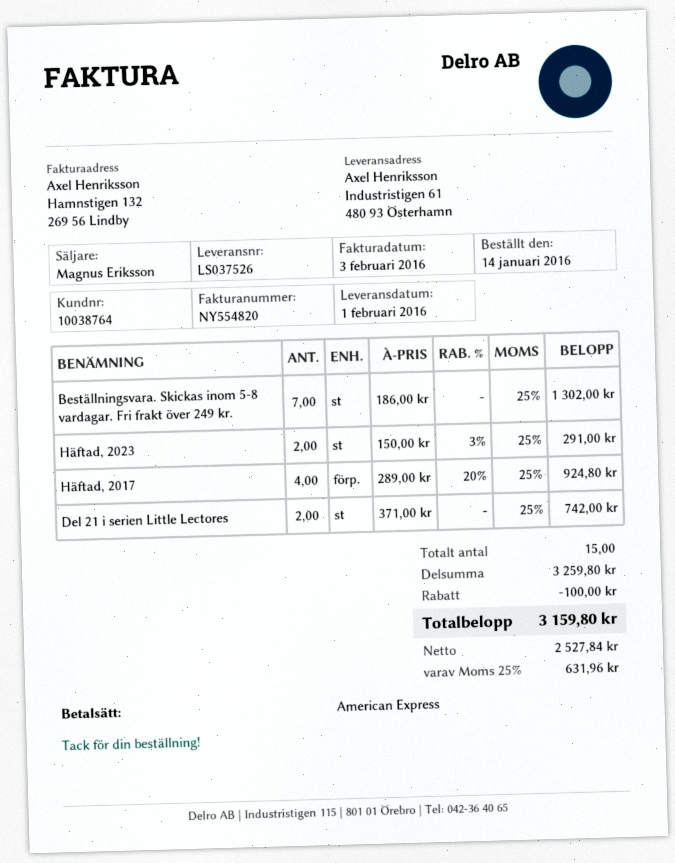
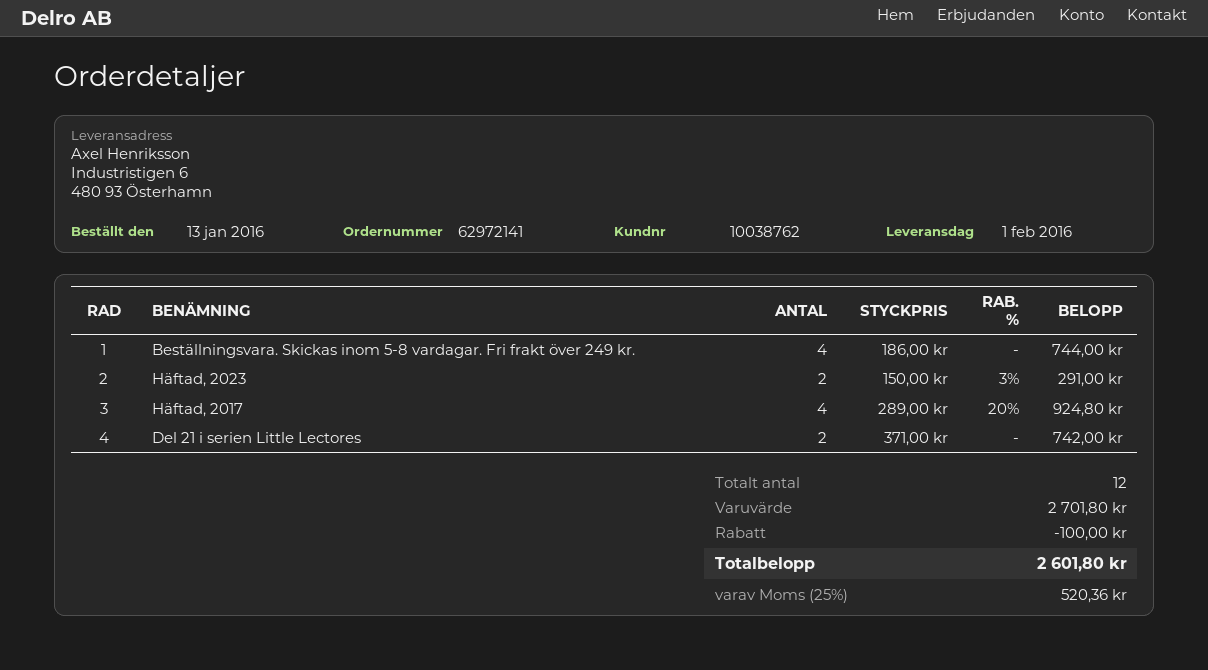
order date: 2016-01-14 -> 2016-01-13
customer number: 10038764 -> 10038762
ship to: Industristigen 61, 480 93 Österhamn -> Industristigen 6, 480 93 Österhamn
Beställningsvara. Skickas inom 5-8 vardagar. Fri frakt över 249 kr.: 7 x 186.00 = 1302.00 -> 4 x 186.00 = 744.00
total quantity: 15 -> 12
subtotal: 3259.80 -> 2701.80
tax: 25% = 631.96 -> 25% = 520.36
total: 3159.80 -> 2601.80

